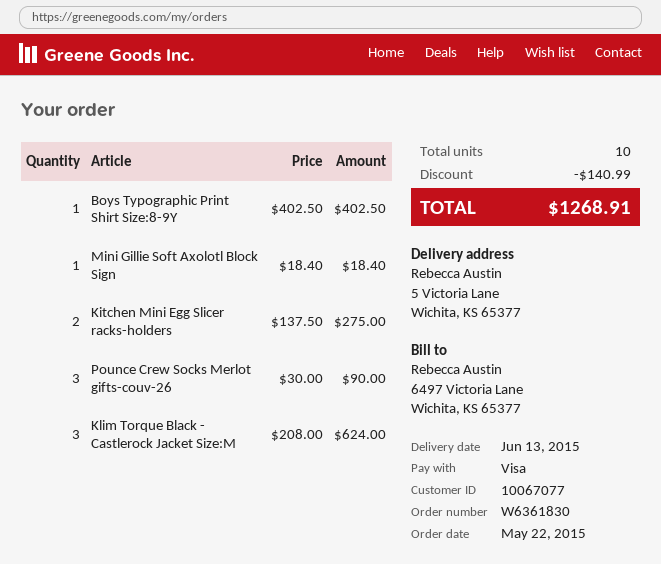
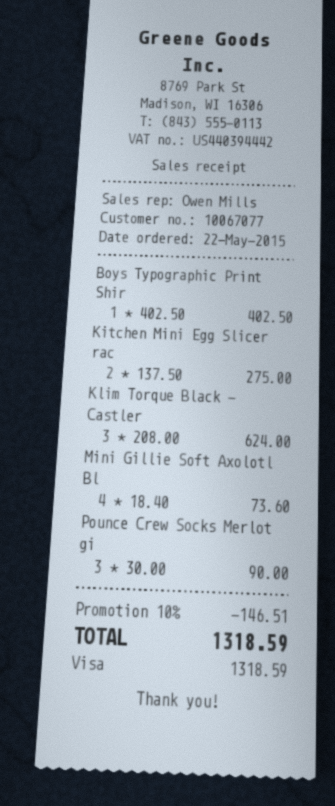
Mini Gillie Soft Axolotl Block Sign: 1 x 18.40 = 18.40 -> 4 x 18.40 = 73.60
discount: 140.99 -> 146.51
total: 1268.91 -> 1318.59

